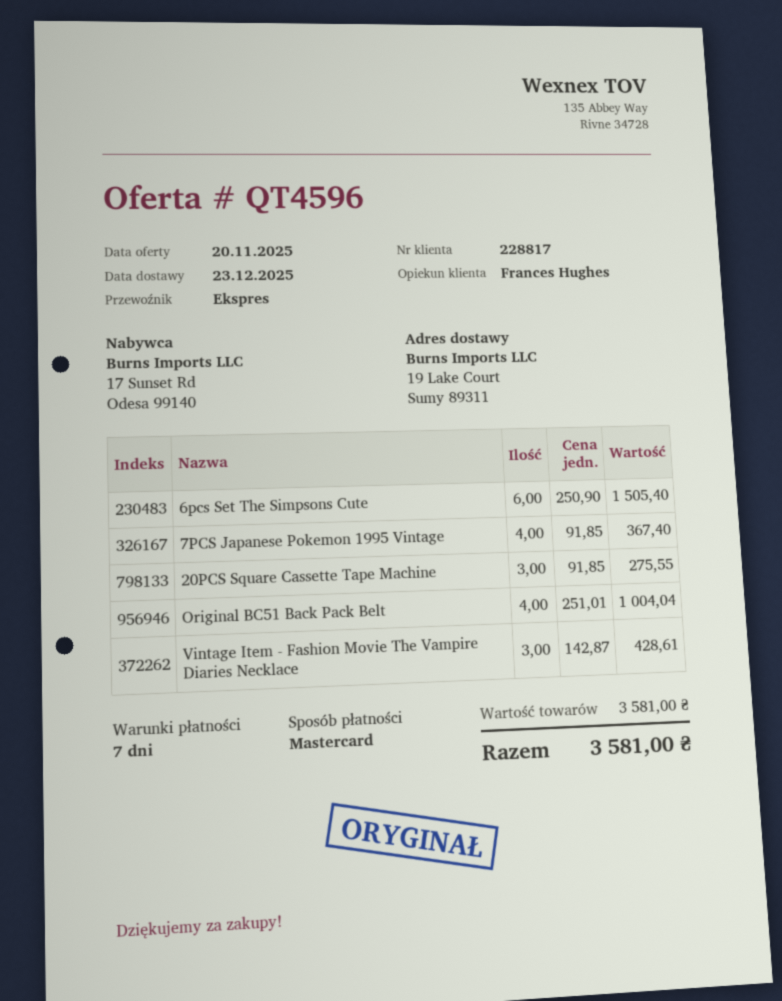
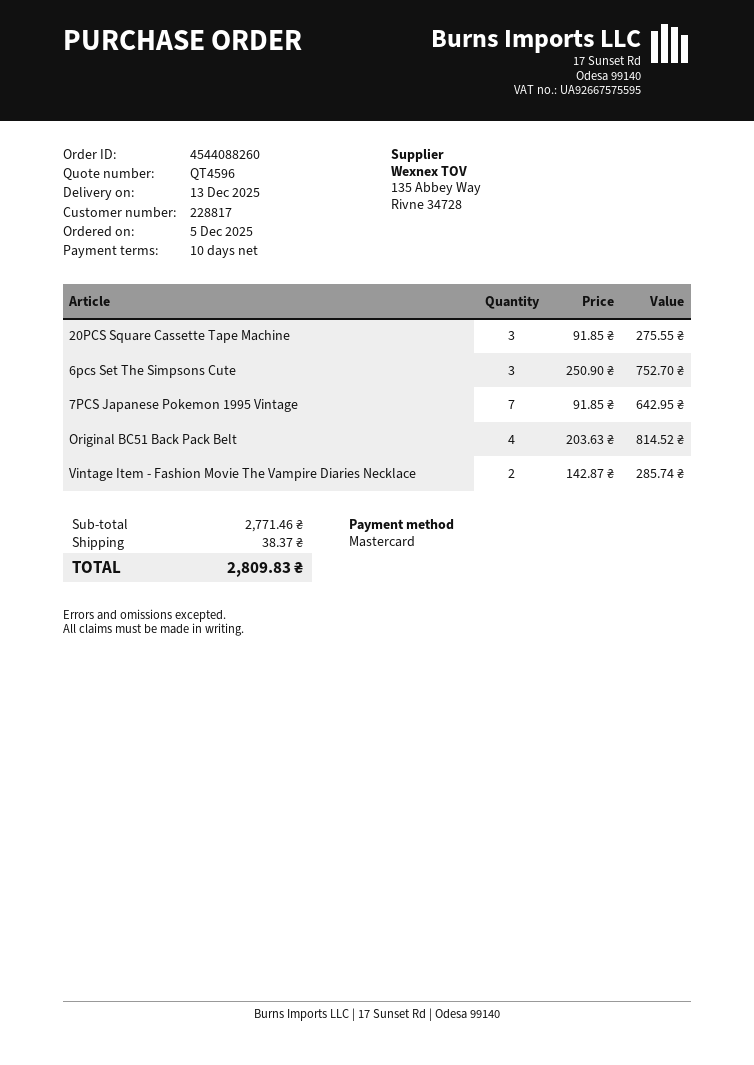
delivery date: 2025-12-23 -> 2025-12-13
payment terms: 7 days -> 10 days
6pcs Set The Simpsons Cute: 6 x 250.90 = 1505.40 -> 3 x 250.90 = 752.70
7PCS Japanese Pokemon 1995 Vintage: 4 x 91.85 = 367.40 -> 7 x 91.85 = 642.95
Original BC51 Back Pack Belt: 4 x 251.01 = 1004.04 -> 4 x 203.63 = 814.52
Vintage Item - Fashion Movie The Vampire Diaries Necklace: 3 x 142.87 = 428.61 -> 2 x 142.87 = 285.74
subtotal: 3581.00 -> 2771.46
shipping: none -> 38.37
total: 3581.00 -> 2809.83

